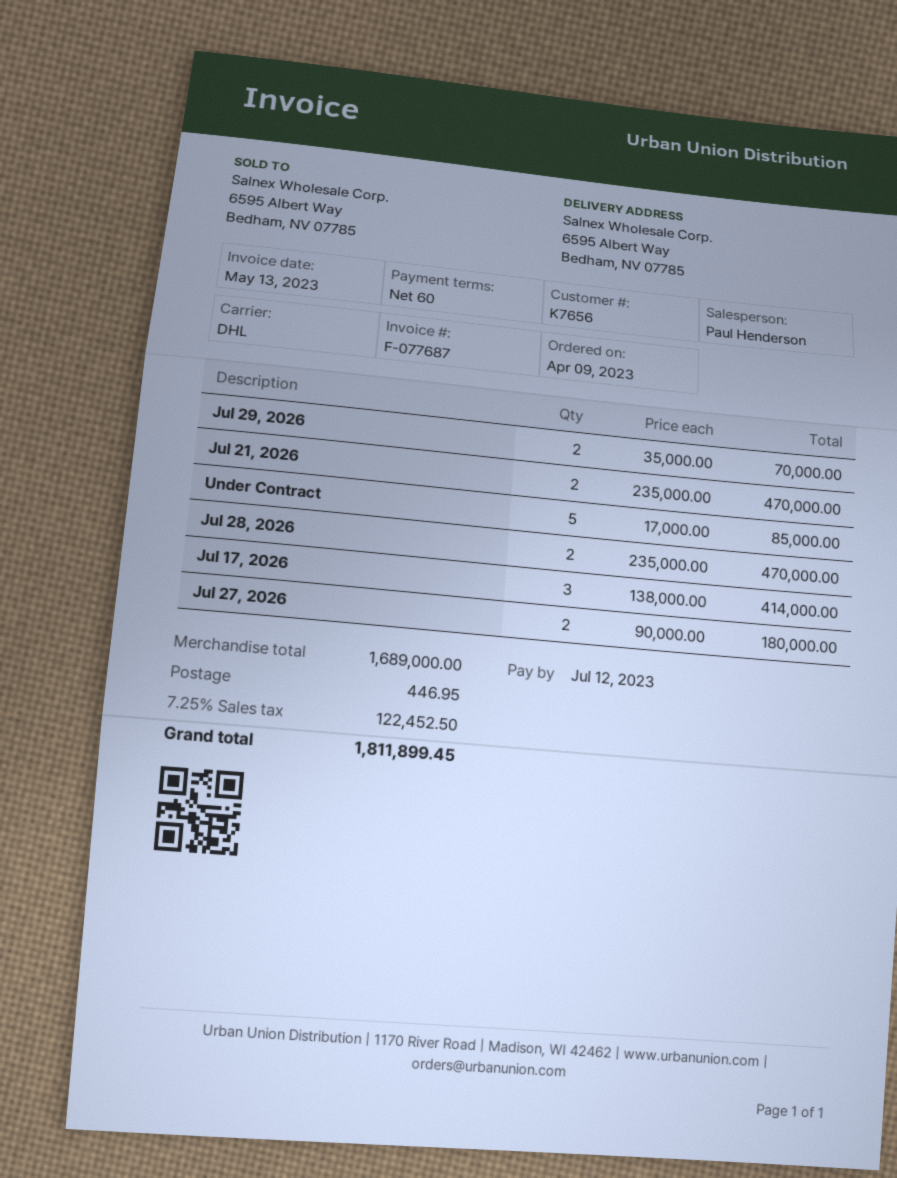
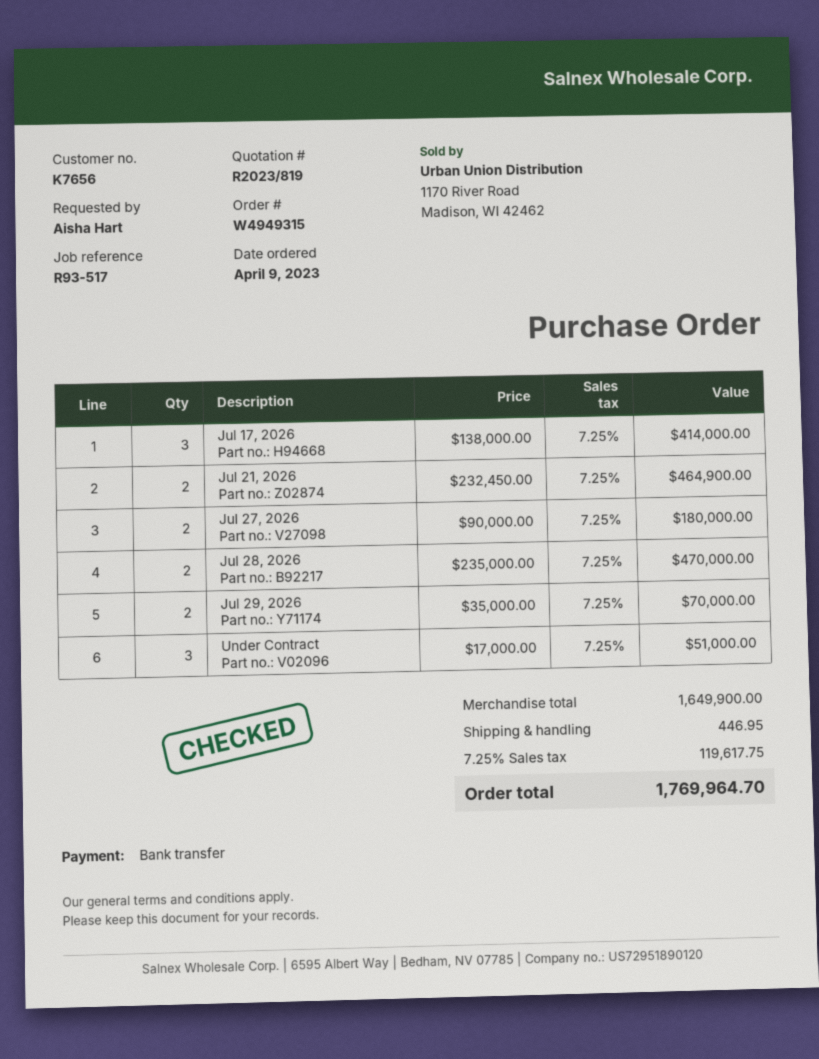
Jul 21, 2026: 2 x 235000.00 = 470000.00 -> 2 x 232450.00 = 464900.00
Under Contract: 5 x 17000.00 = 85000.00 -> 3 x 17000.00 = 51000.00
subtotal: 1689000.00 -> 1649900.00
tax: 7.25% = 122452.50 -> 7.25% = 119617.75
total: 1811899.45 -> 1769964.70

